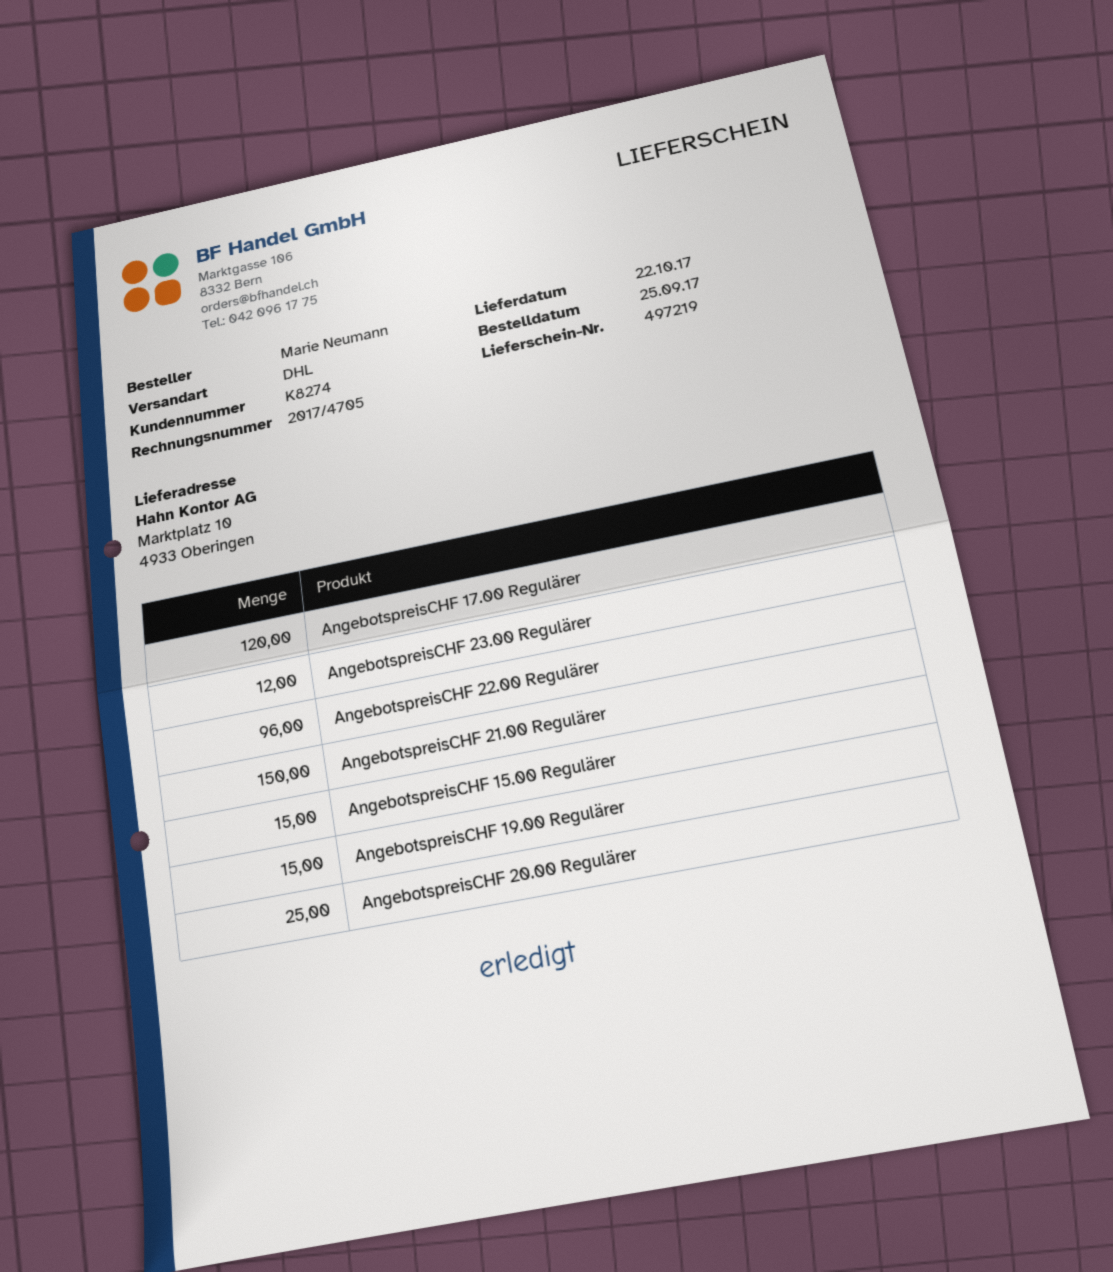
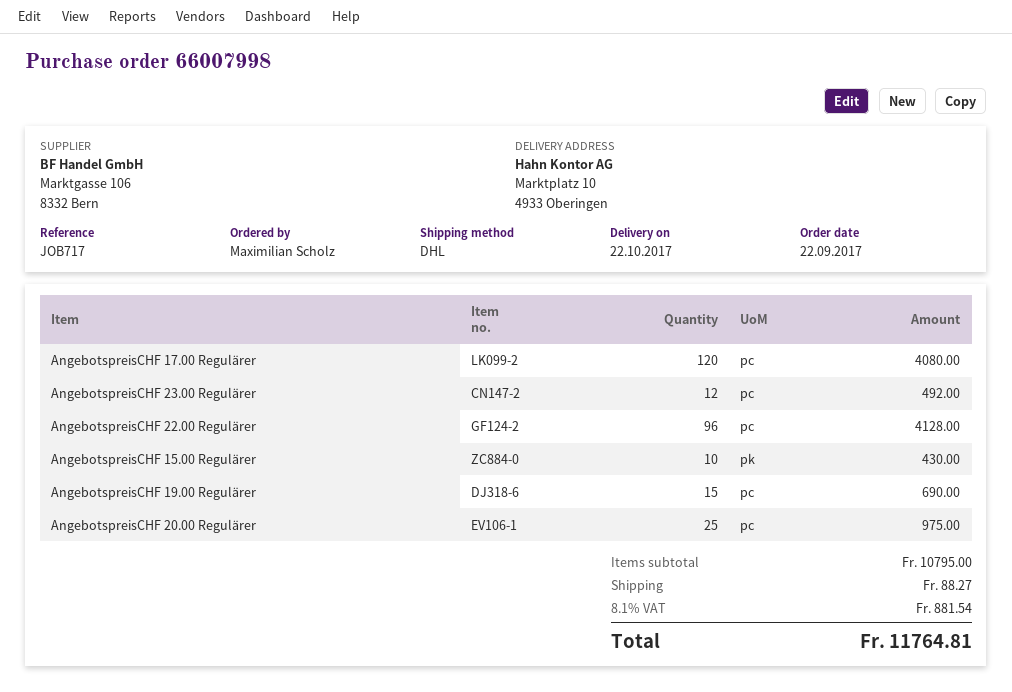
order date: 2017-09-25 -> 2017-09-22
ordered by: Marie Neumann -> Maximilian Scholz
AngebotspreisCHF 21.00 Regulärer: 150 -> none
AngebotspreisCHF 15.00 Regulärer: 15 -> 10

